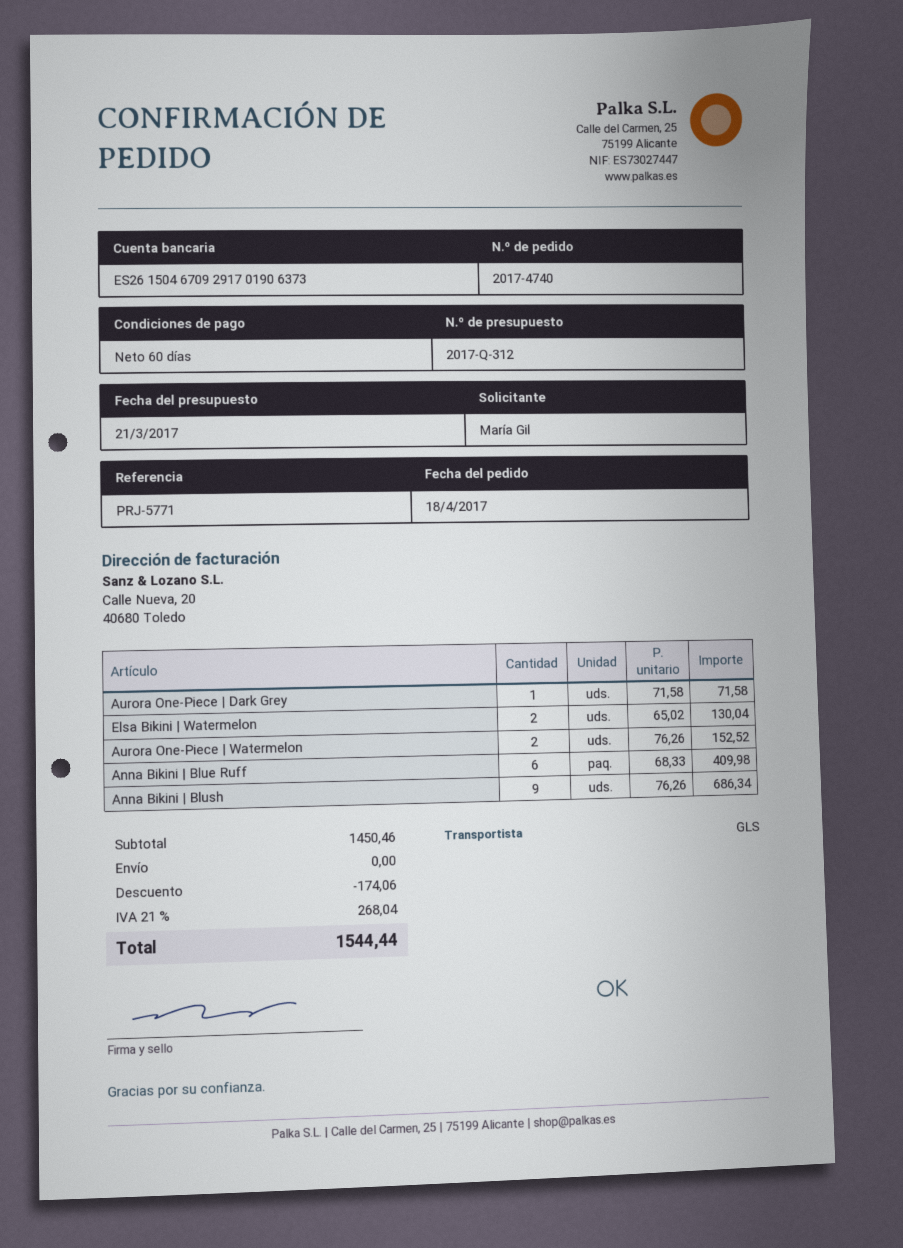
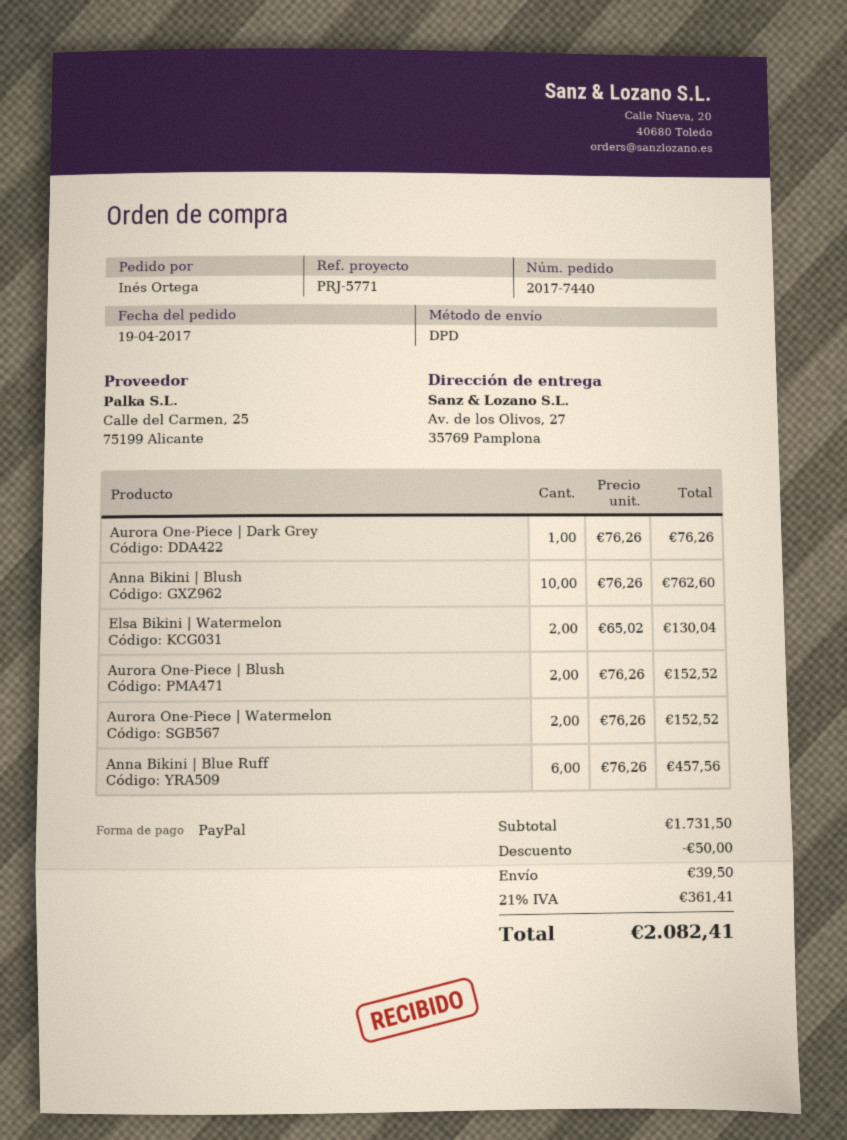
order number: 2017-4740 -> 2017-7440
order date: 2017-04-18 -> 2017-04-19
ordered by: María Gil -> Inés Ortega
shipping method: GLS -> DPD
Aurora One-Piece | Dark Grey: 1 x 71.58 = 71.58 -> 1 x 76.26 = 76.26
Anna Bikini | Blue Ruff: 6 x 68.33 = 409.98 -> 6 x 76.26 = 457.56
Anna Bikini | Blush: 9 x 76.26 = 686.34 -> 10 x 76.26 = 762.60
Aurora One-Piece | Blush: none -> 2 x 76.26 = 152.52
subtotal: 1450.46 -> 1731.50
discount: 174.06 -> 50.00
shipping: 0.00 -> 39.50
tax: 21% = 268.04 -> 21% = 361.41
total: 1544.44 -> 2082.41

